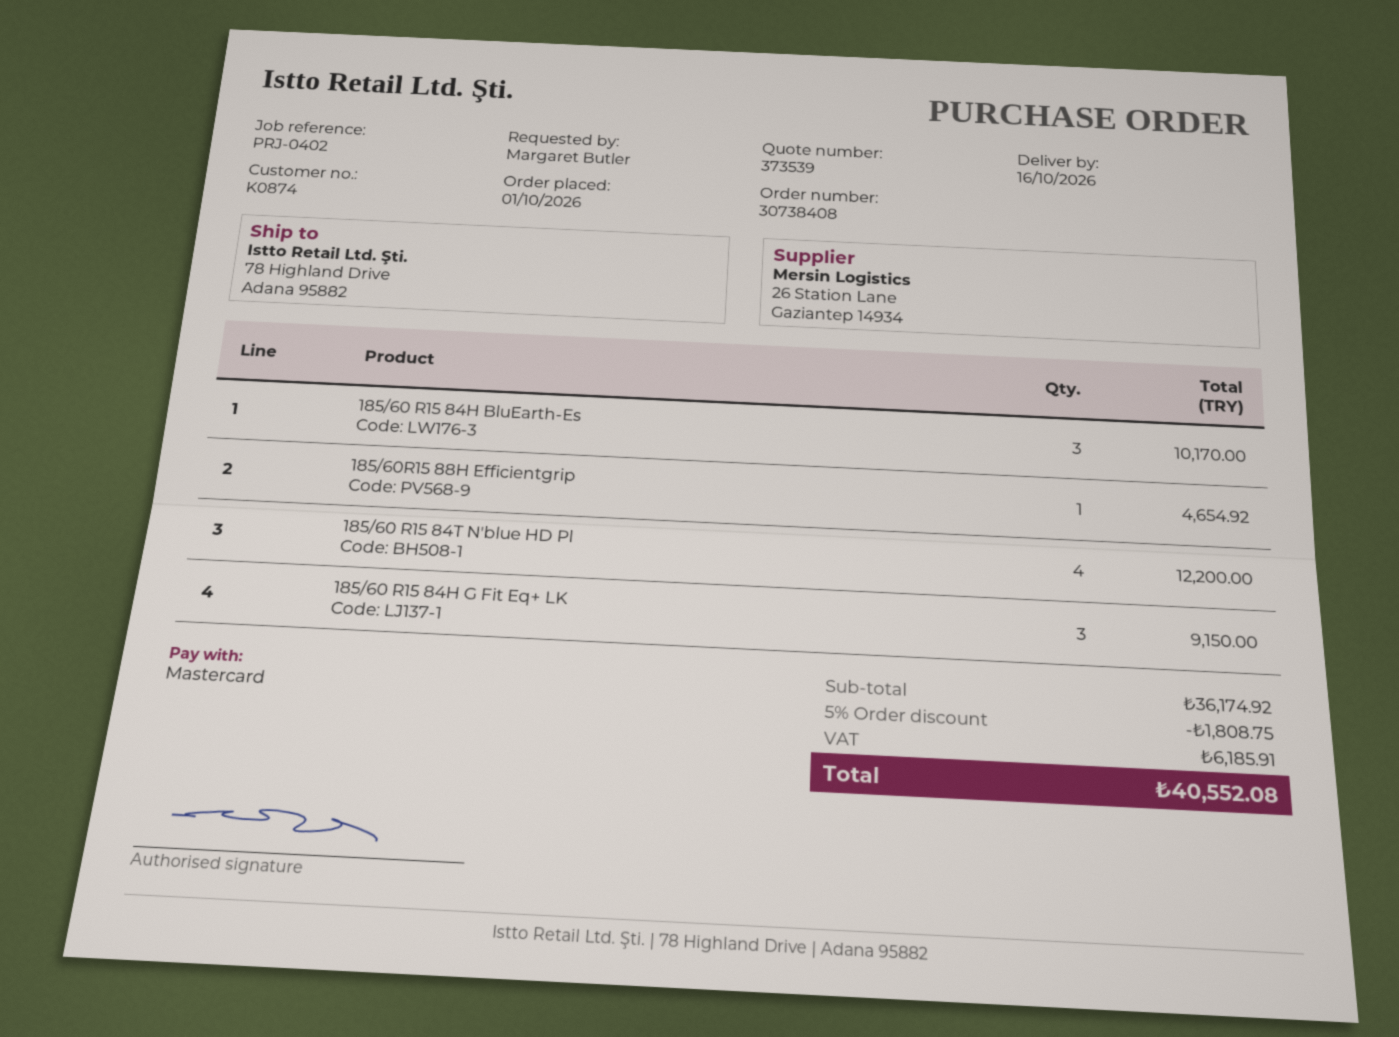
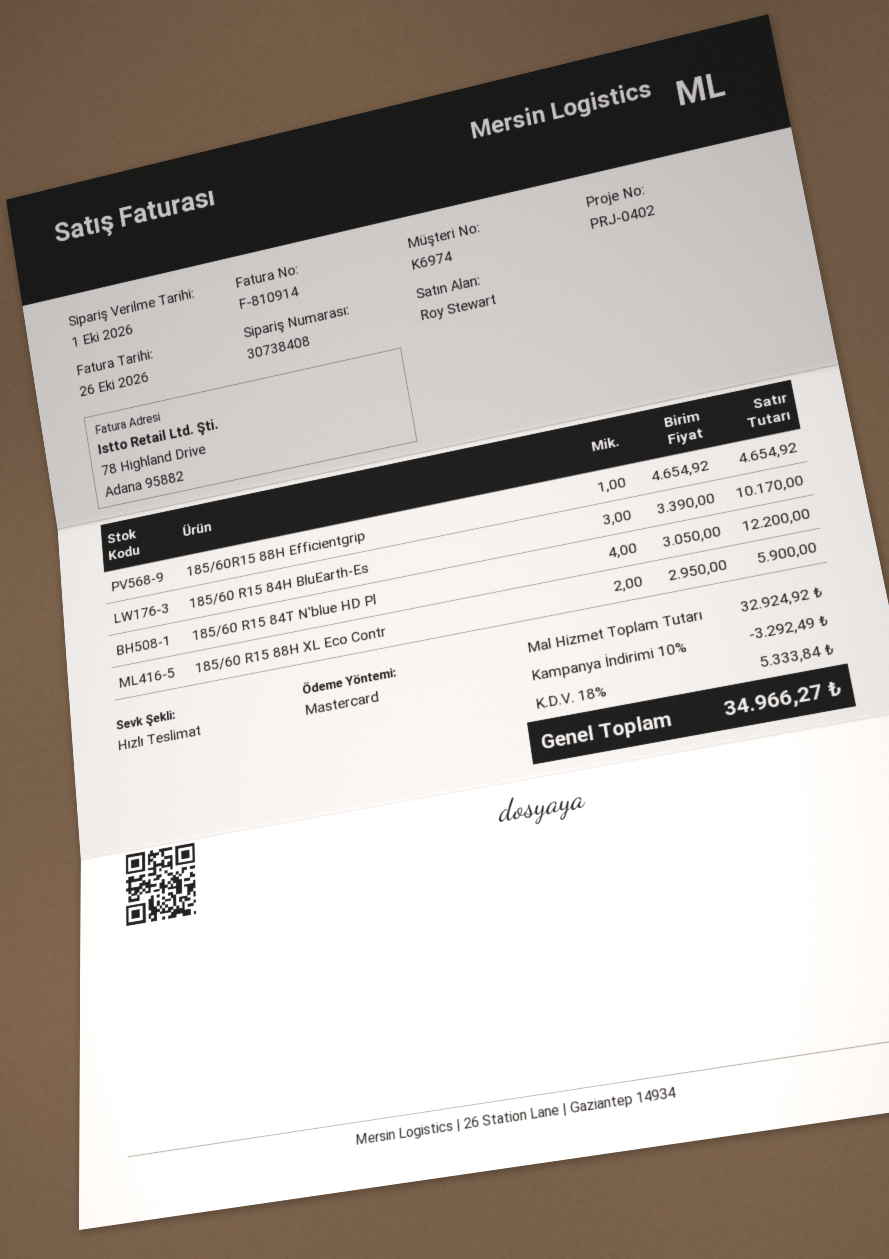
customer number: K0874 -> K6974
ordered by: Margaret Butler -> Roy Stewart
185/60 R15 84H G Fit Eq+ LK: 3 for 9150.00 -> none
185/60 R15 88H XL Eco Contr: none -> 2 for 5900.00
subtotal: 36174.92 -> 32924.92
discount: 5% = 1808.75 -> 10% = 3292.49
tax: 6185.91 -> 5333.84
total: 40552.08 -> 34966.27

